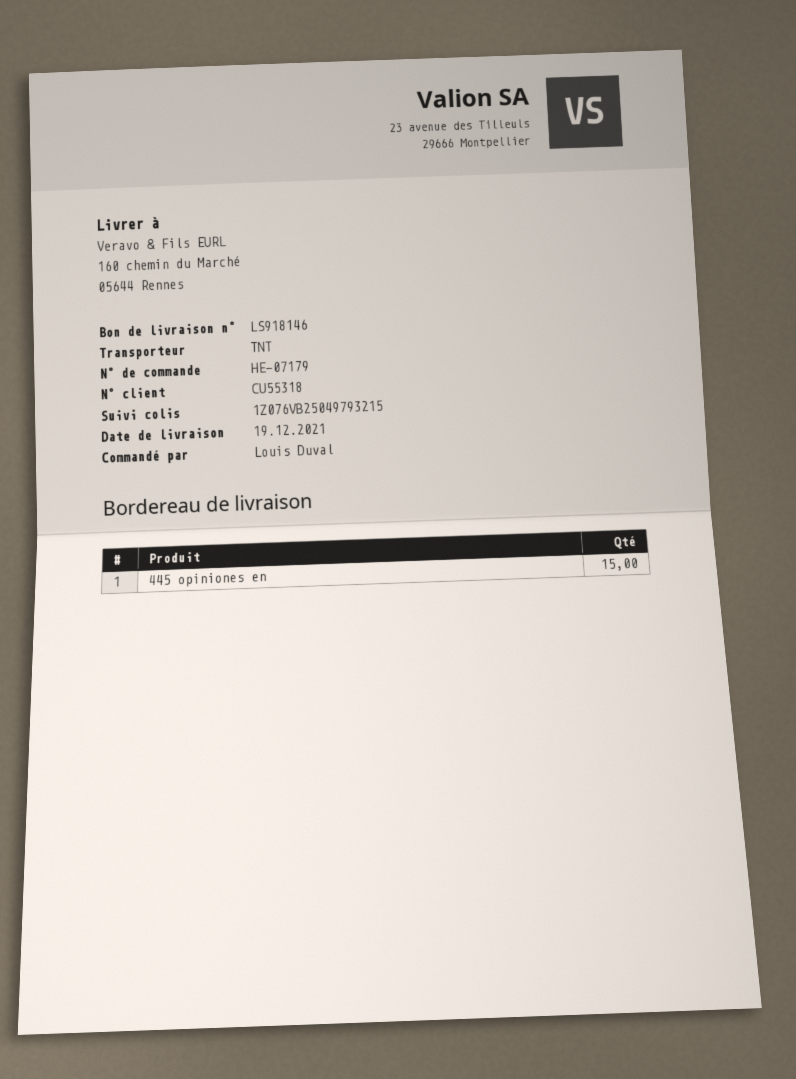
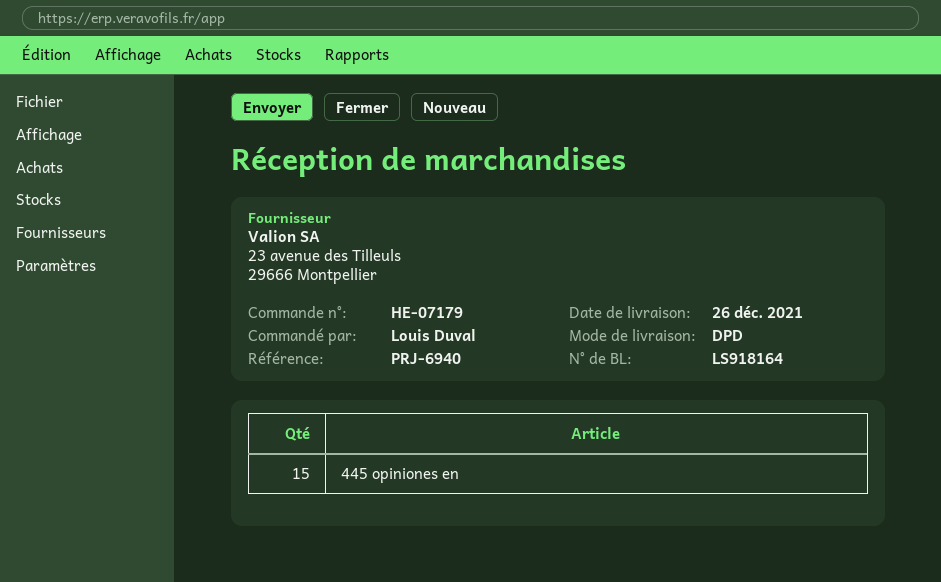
delivery note number: LS918146 -> LS918164
delivery date: 2021-12-19 -> 2021-12-26
shipping method: TNT -> DPD

